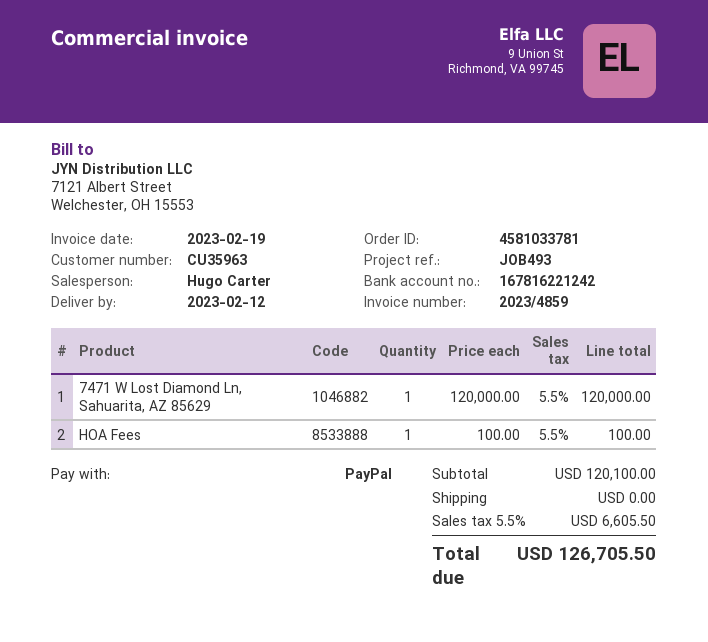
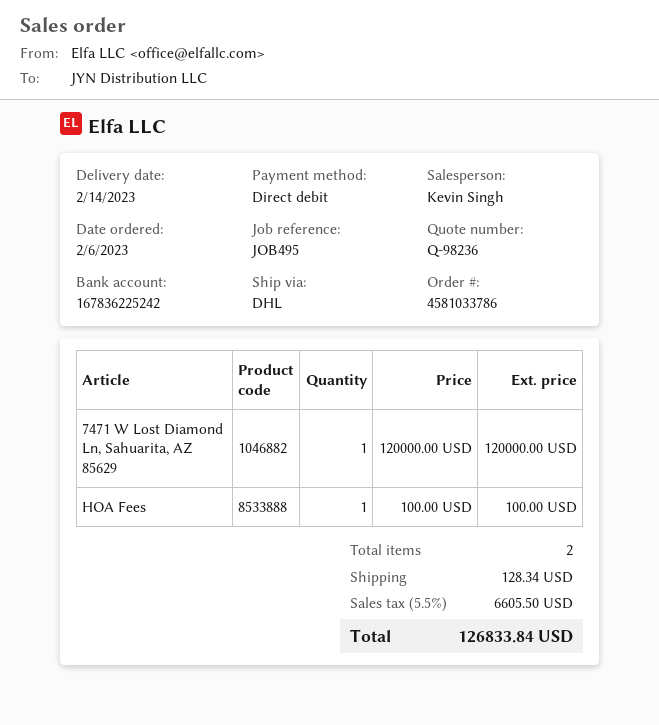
order number: 4581033781 -> 4581033786
delivery date: 2023-02-12 -> 2023-02-14
reference: JOB493 -> JOB495
sales rep: Hugo Carter -> Kevin Singh
payment method: PayPal -> direct debit
bank account: 167816221242 -> 167836225242
shipping: 0.00 -> 128.34
total: 126705.50 -> 126833.84

